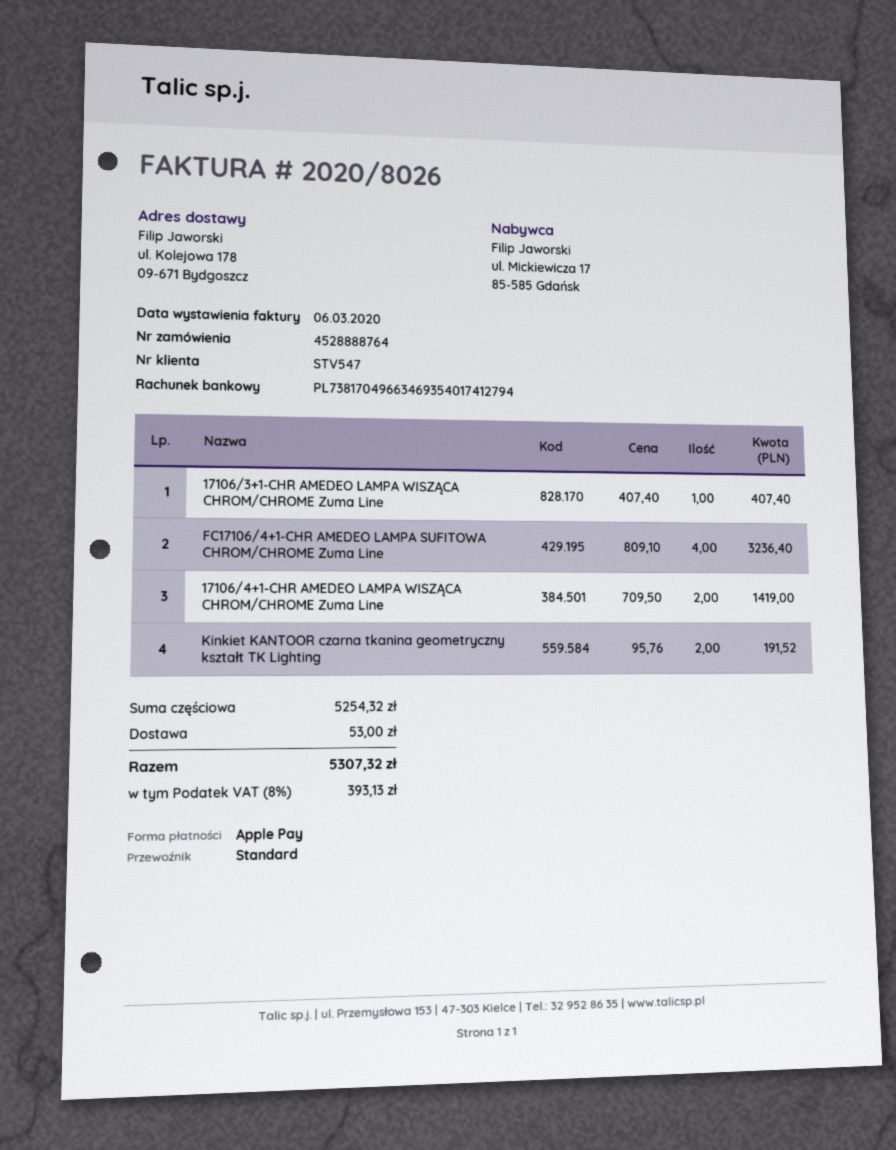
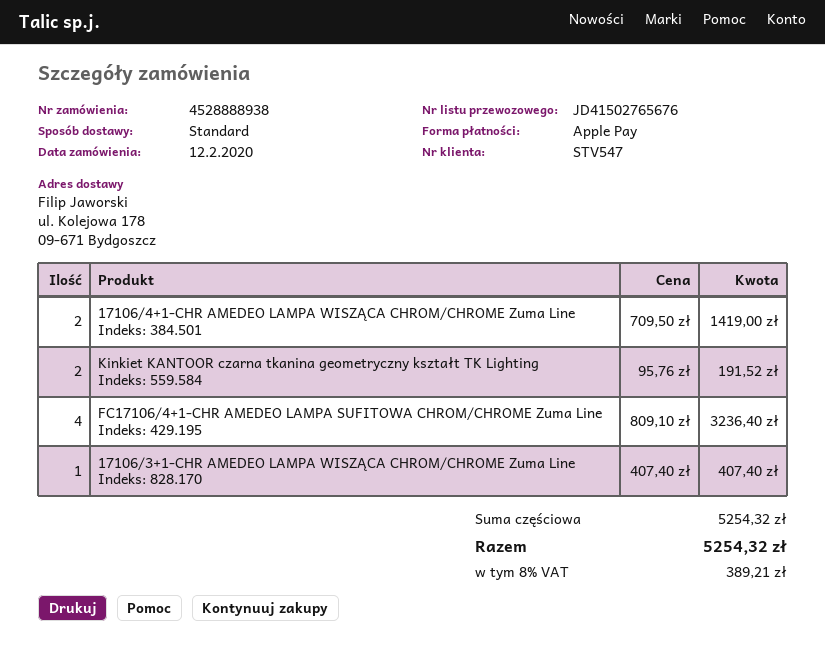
order number: 4528888764 -> 4528888938
shipping: 53.00 -> none
tax: 8% = 393.13 -> 8% = 389.21
total: 5307.32 -> 5254.32

